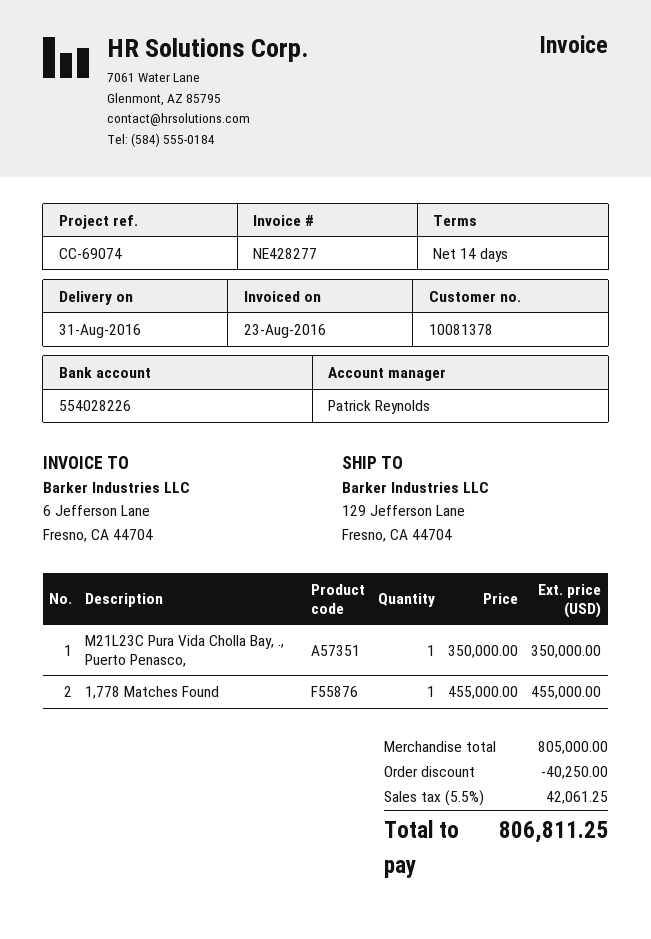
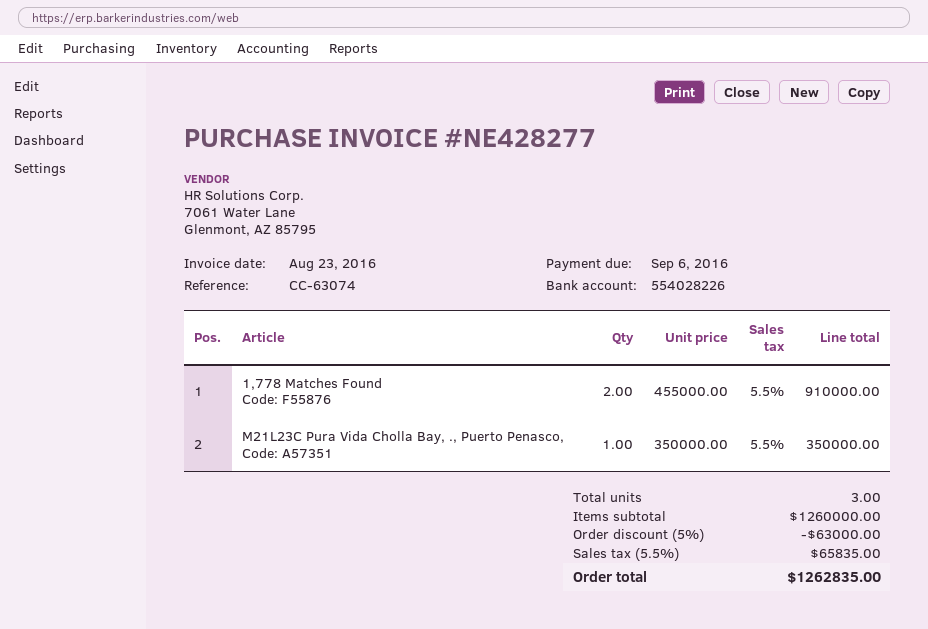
reference: CC-69074 -> CC-63074
1,778 Matches Found: 1 x 455000.00 = 455000.00 -> 2 x 455000.00 = 910000.00
subtotal: 805000.00 -> 1260000.00
discount: 40250.00 -> 63000.00
tax: 5.5% = 42061.25 -> 5.5% = 65835.00
total: 806811.25 -> 1262835.00

